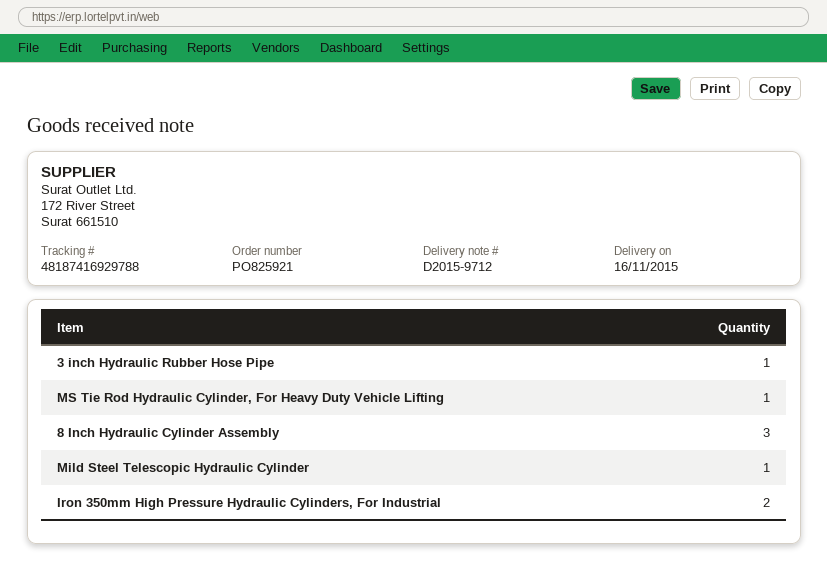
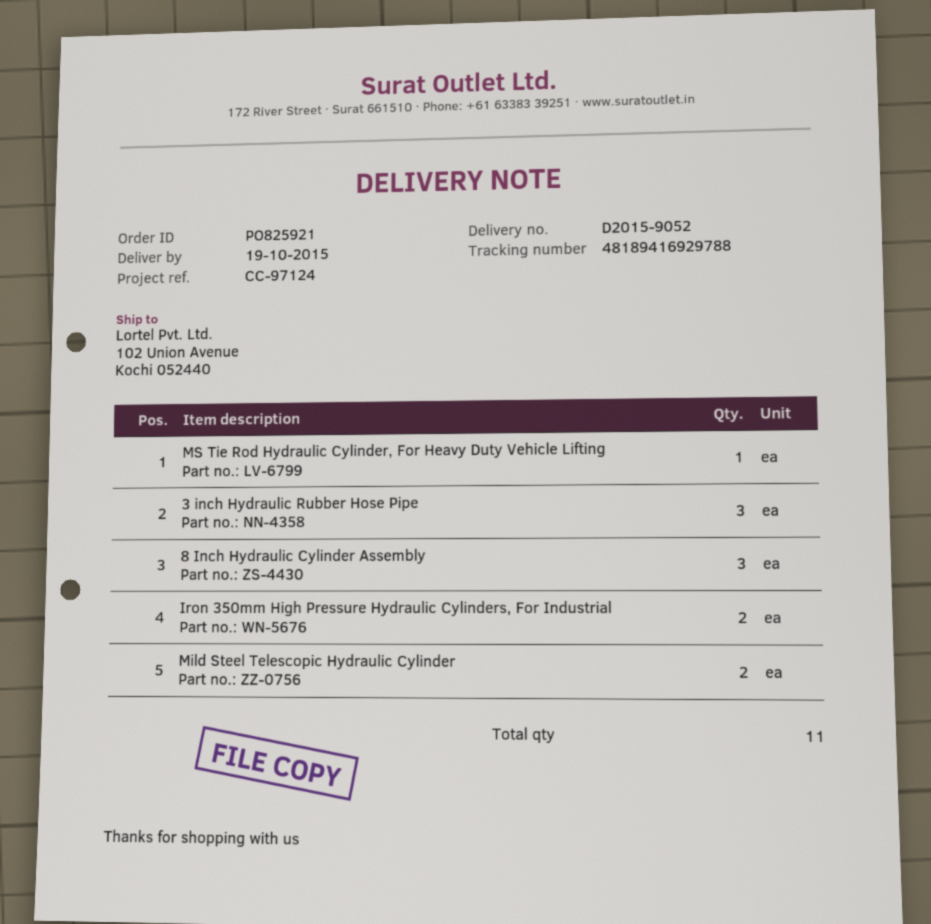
delivery note number: D2015-9712 -> D2015-9052
delivery date: 2015-11-16 -> 2015-10-19
tracking number: 48187416929788 -> 48189416929788
3 inch Hydraulic Rubber Hose Pipe: 1 -> 3
Mild Steel Telescopic Hydraulic Cylinder: 1 -> 2

